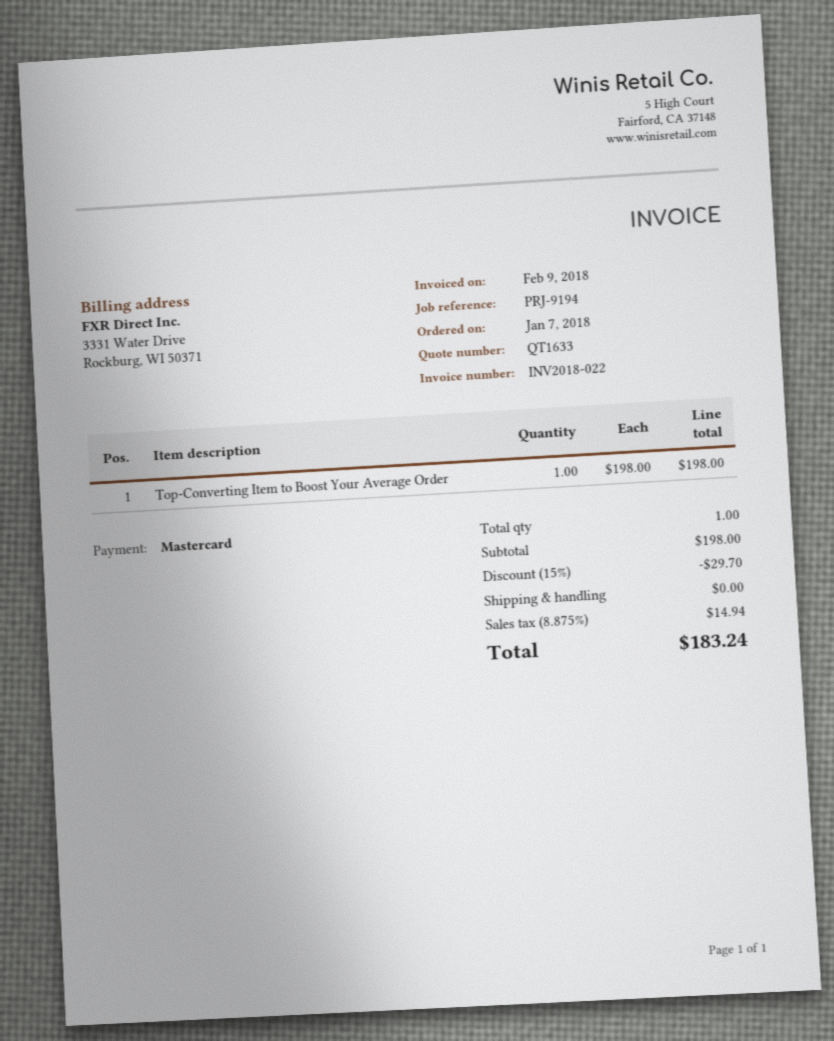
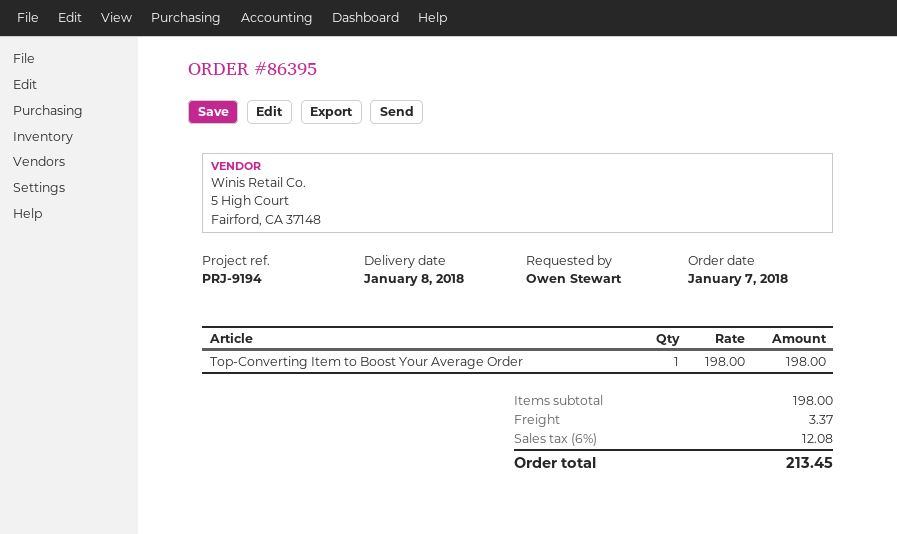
discount: 15% = 29.70 -> none
shipping: 0.00 -> 3.37
tax: 8.875% = 14.94 -> 6% = 12.08
total: 183.24 -> 213.45

